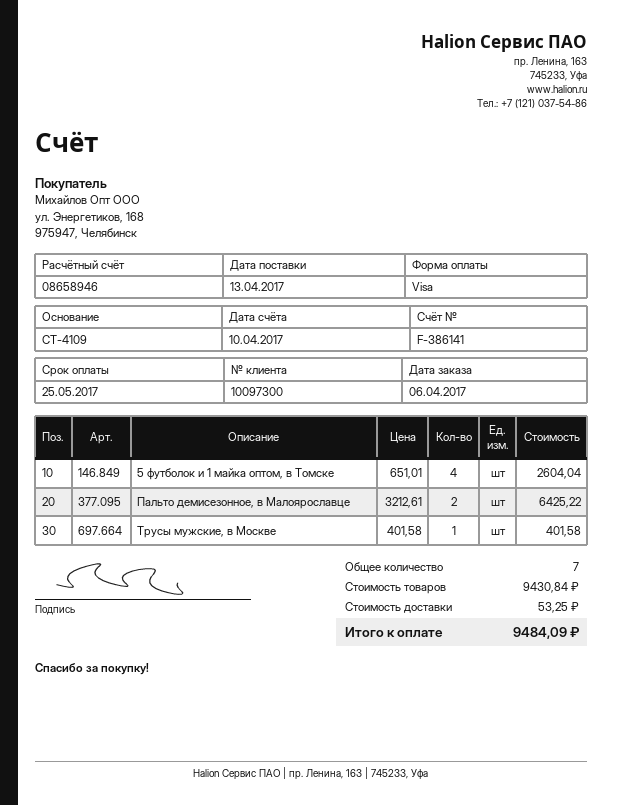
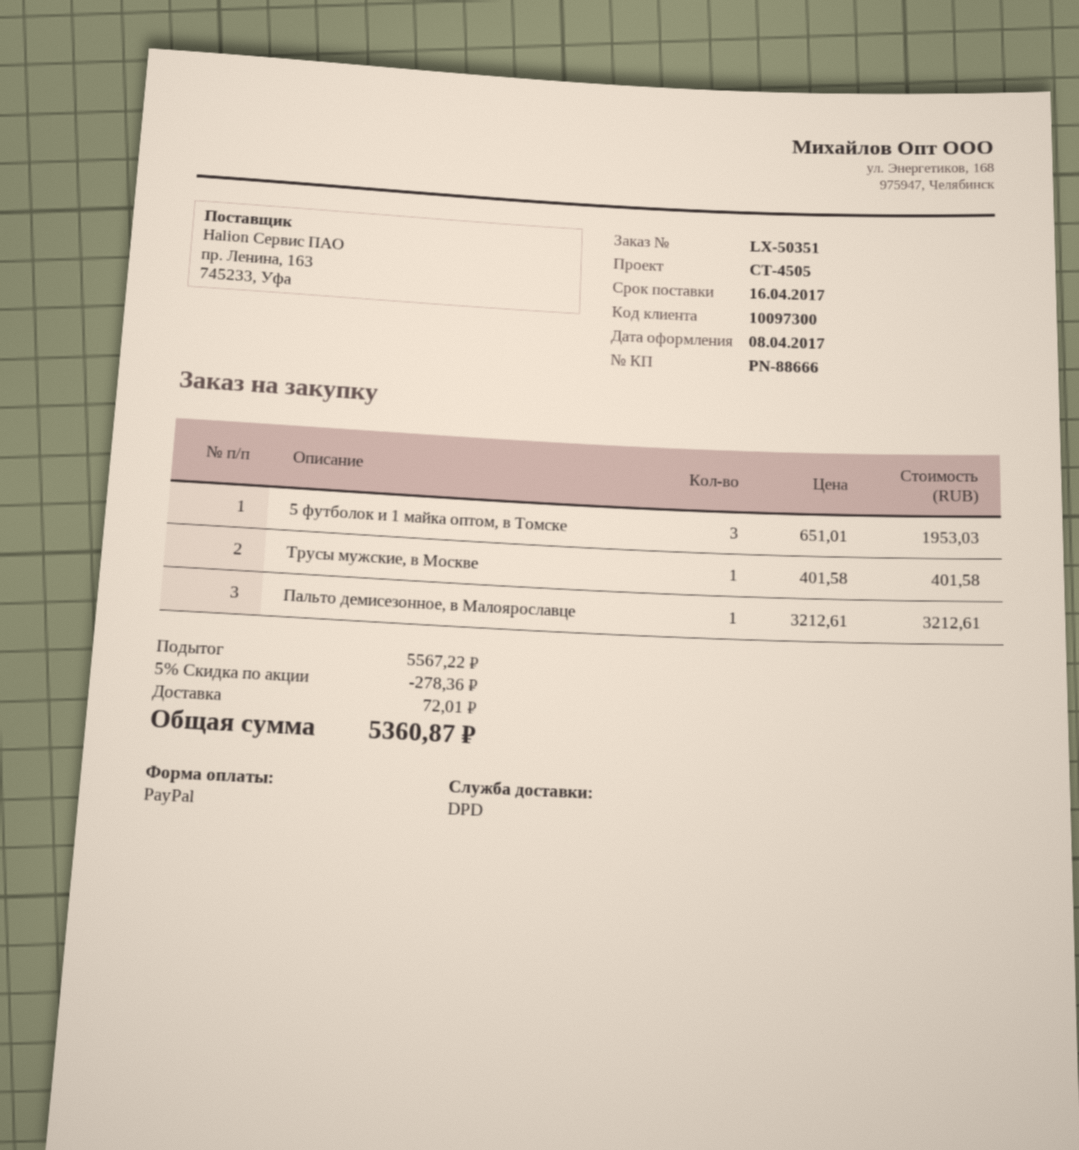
order date: 2017-04-06 -> 2017-04-08
delivery date: 2017-04-13 -> 2017-04-16
reference: CT-4109 -> CT-4505
payment method: Visa -> PayPal
5 футболок и 1 майка оптом, в Томске: 4 x 651.01 = 2604.04 -> 3 x 651.01 = 1953.03
Пальто демисезонное, в Малоярославце: 2 x 3212.61 = 6425.22 -> 1 x 3212.61 = 3212.61
subtotal: 9430.84 -> 5567.22
discount: none -> 5% = 278.36
shipping: 53.25 -> 72.01
total: 9484.09 -> 5360.87

